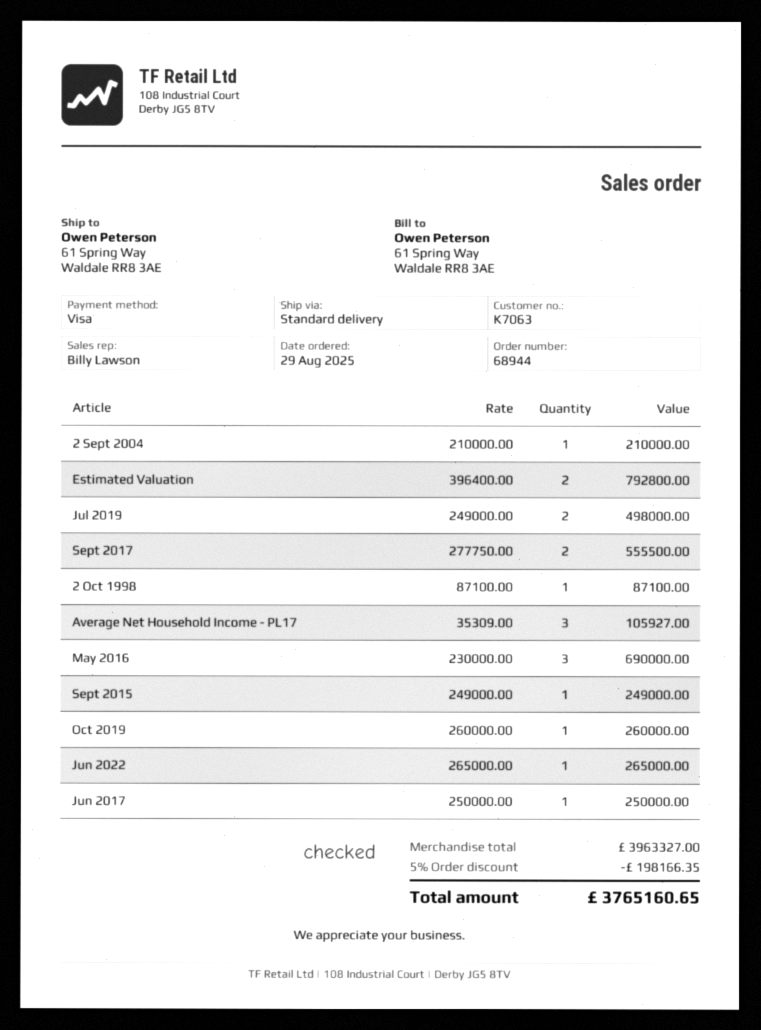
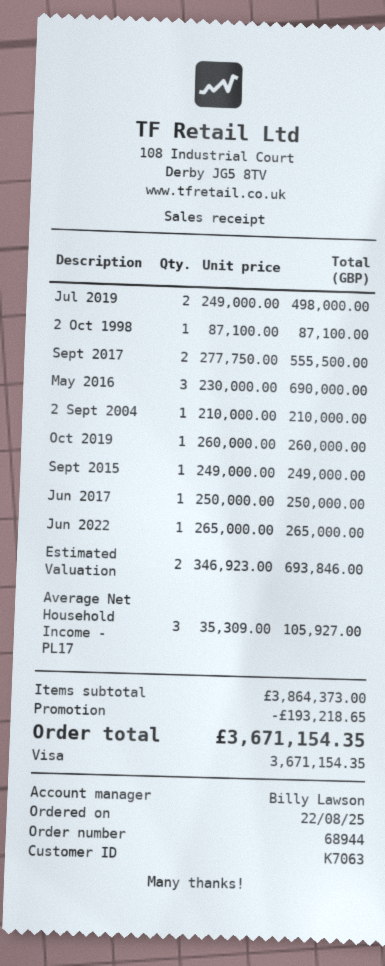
order date: 2025-08-29 -> 2025-08-22
Estimated Valuation: 2 x 396400.00 = 792800.00 -> 2 x 346923.00 = 693846.00
subtotal: 3963327.00 -> 3864373.00
discount: 198166.35 -> 193218.65
total: 3765160.65 -> 3671154.35

